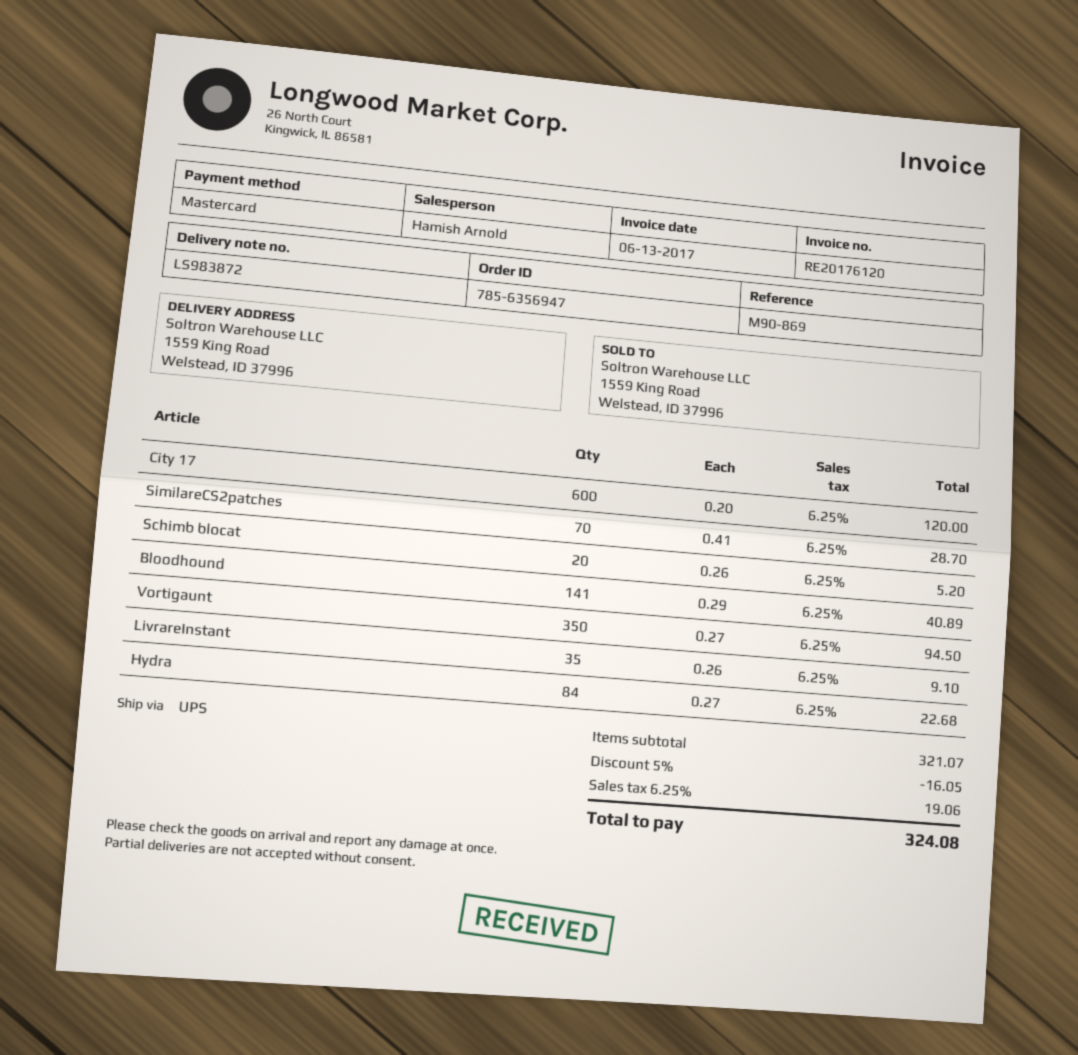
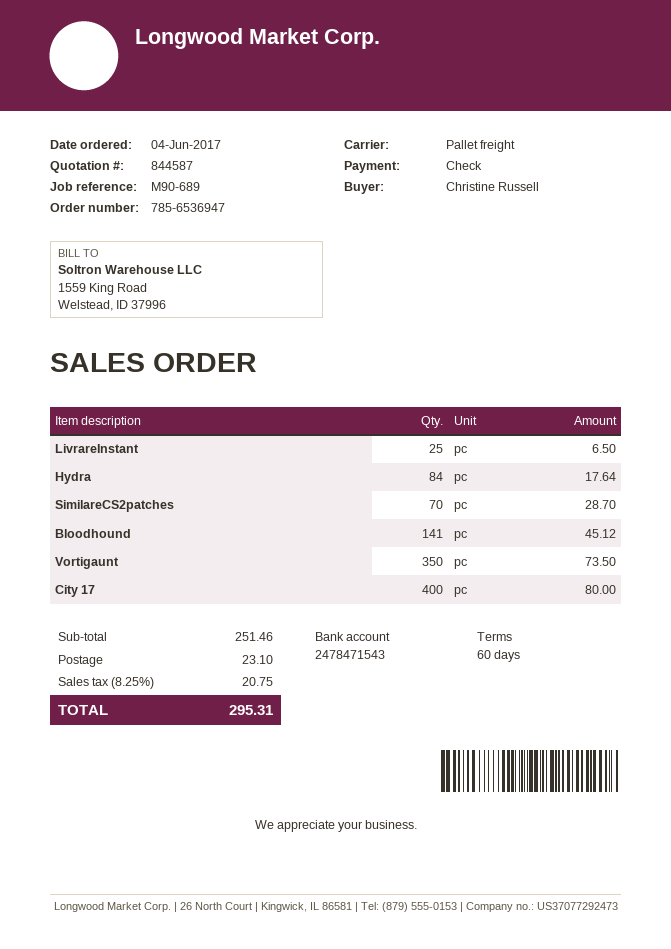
order number: 785-6356947 -> 785-6536947
reference: M90-869 -> M90-689
payment method: Mastercard -> cheque
shipping method: UPS -> pallet freight
City 17: 600 for 120.00 -> 400 for 80.00
Schimb blocat: 20 for 5.20 -> none
Bloodhound: 141 for 40.89 -> 141 for 45.12
Vortigaunt: 350 for 94.50 -> 350 for 73.50
LivrareInstant: 35 for 9.10 -> 25 for 6.50
Hydra: 84 for 22.68 -> 84 for 17.64
subtotal: 321.07 -> 251.46
discount: 5% = 16.05 -> none
shipping: none -> 23.10
tax: 6.25% = 19.06 -> 8.25% = 20.75
total: 324.08 -> 295.31

